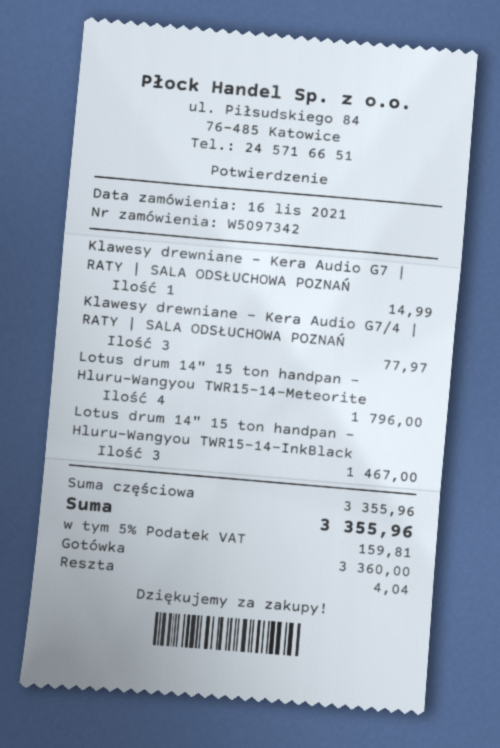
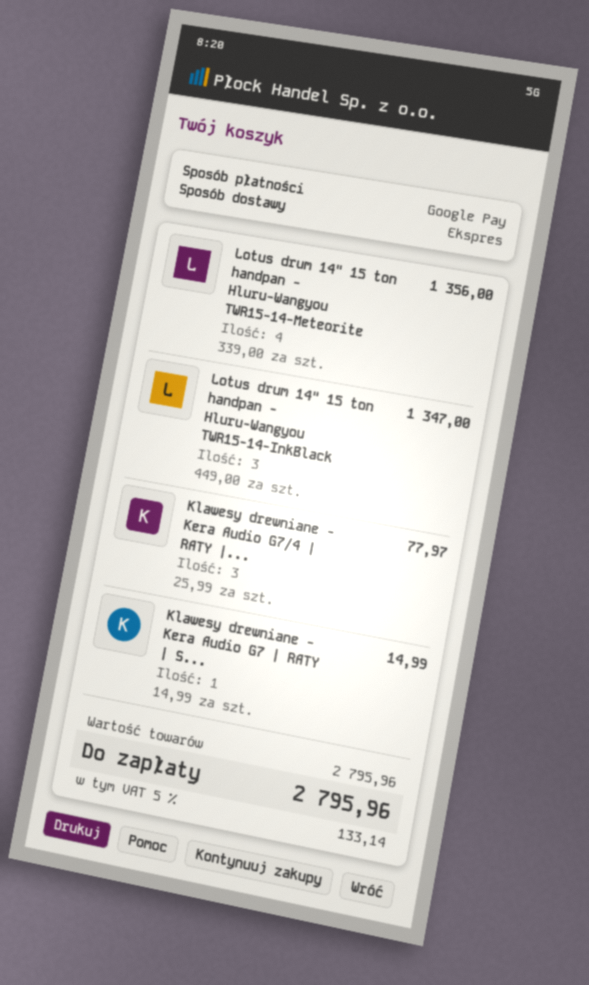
payment method: cash -> Google Pay
Lotus drum 14" 15 ton handpan - Hluru-Wangyou TWR15-14-Meteorite: 4 for 1796.00 -> 4 for 1356.00
Lotus drum 14" 15 ton handpan - Hluru-Wangyou TWR15-14-InkBlack: 3 for 1467.00 -> 3 for 1347.00
subtotal: 3355.96 -> 2795.96
tax: 5% = 159.81 -> 5% = 133.14
total: 3355.96 -> 2795.96

